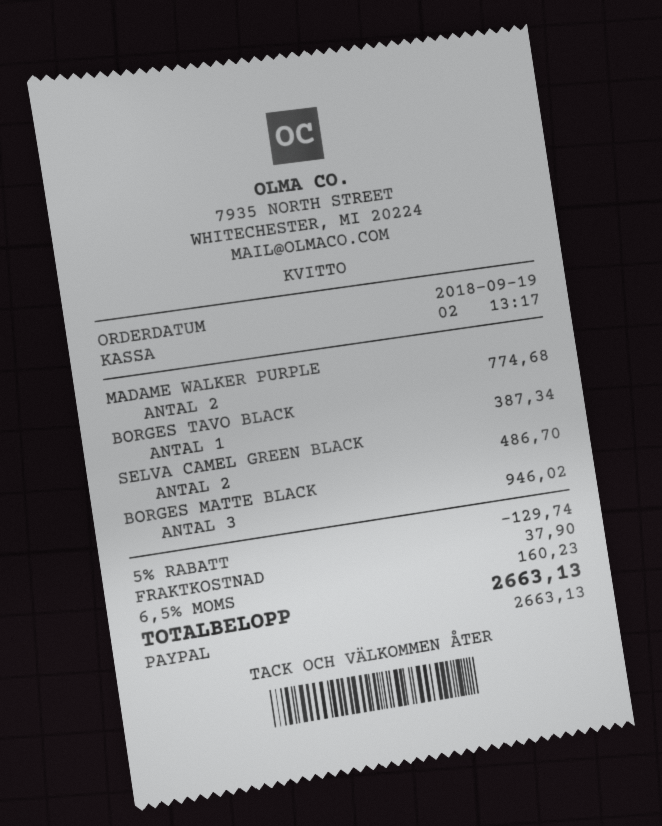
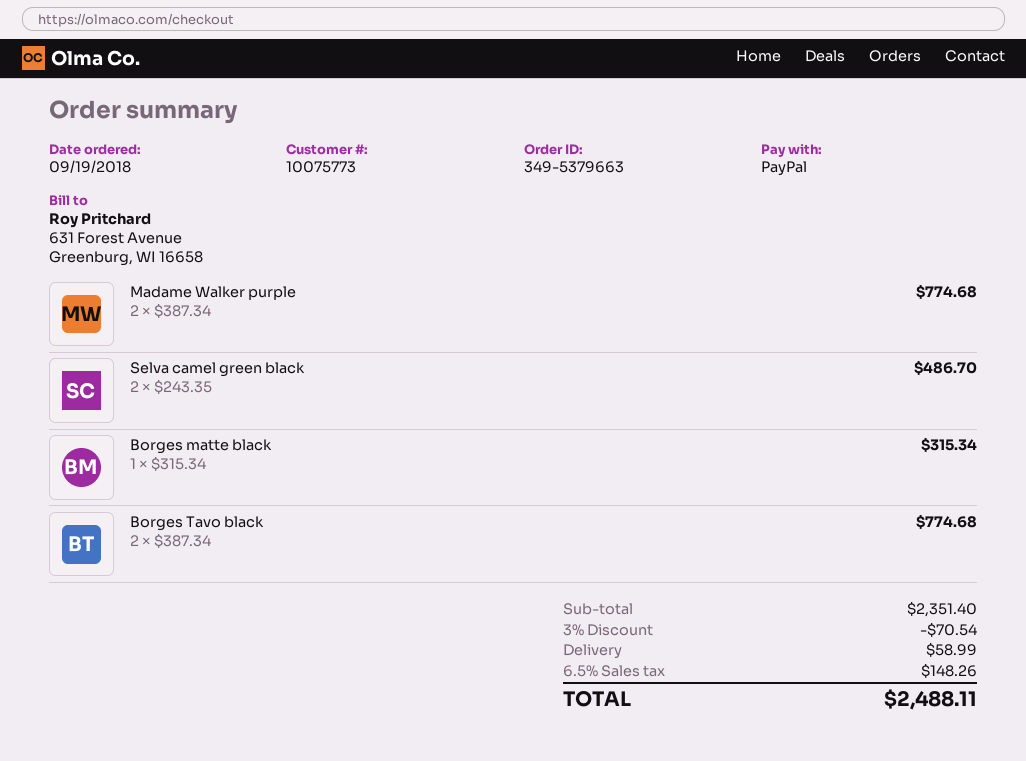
BORGES TAVO BLACK: 1 for 387.34 -> 2 for 774.68
BORGES MATTE BLACK: 3 for 946.02 -> 1 for 315.34
discount: 5% = 129.74 -> 3% = 70.54
shipping: 37.90 -> 58.99
tax: 6.5% = 160.23 -> 6.5% = 148.26
total: 2663.13 -> 2488.11

